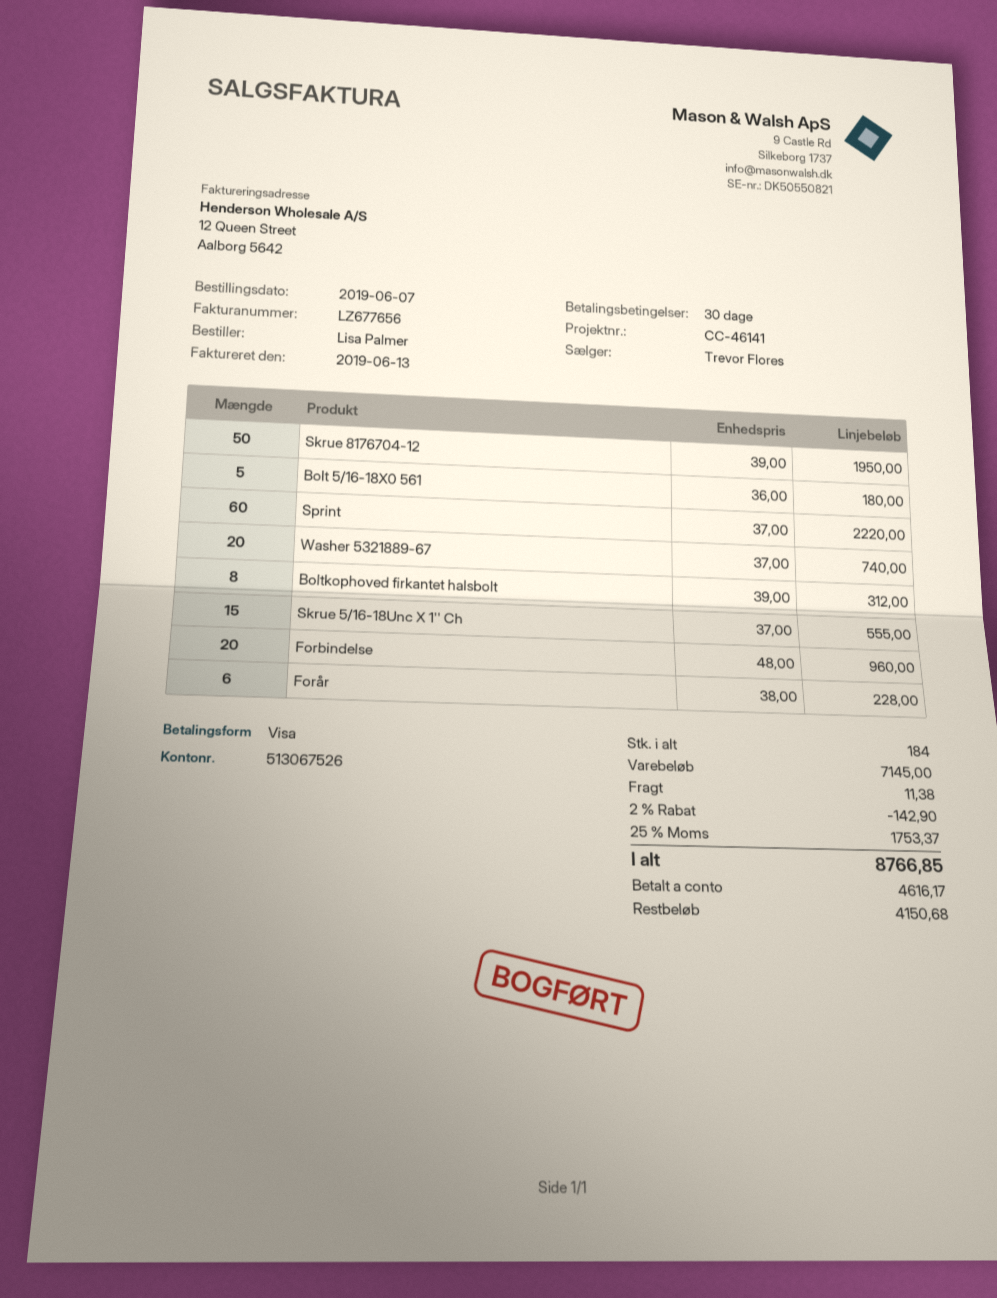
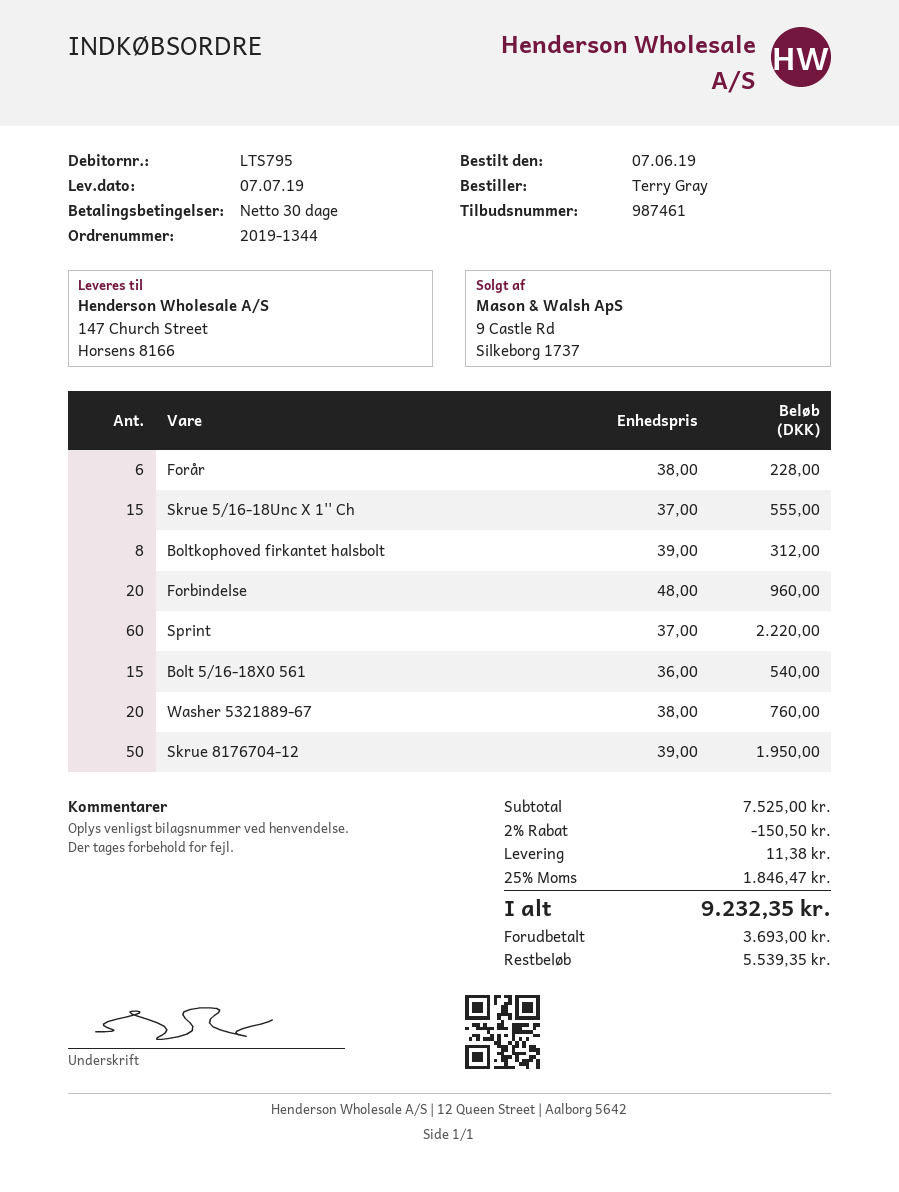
ordered by: Lisa Palmer -> Terry Gray
Bolt 5/16-18X0 561: 5 x 36.00 = 180.00 -> 15 x 36.00 = 540.00
Washer 5321889-67: 20 x 37.00 = 740.00 -> 20 x 38.00 = 760.00
subtotal: 7145.00 -> 7525.00
discount: 2% = 142.90 -> 2% = 150.50
tax: 25% = 1753.37 -> 25% = 1846.47
total: 8766.85 -> 9232.35
deposit: 4616.17 -> 3693.00
balance: 4150.68 -> 5539.35

